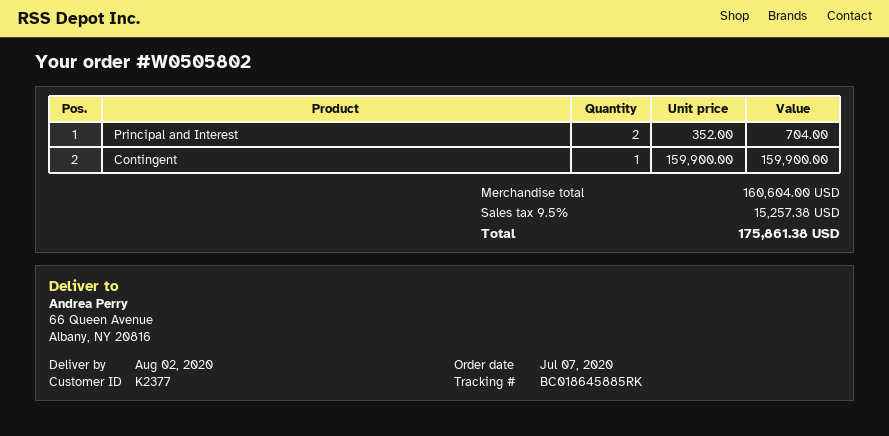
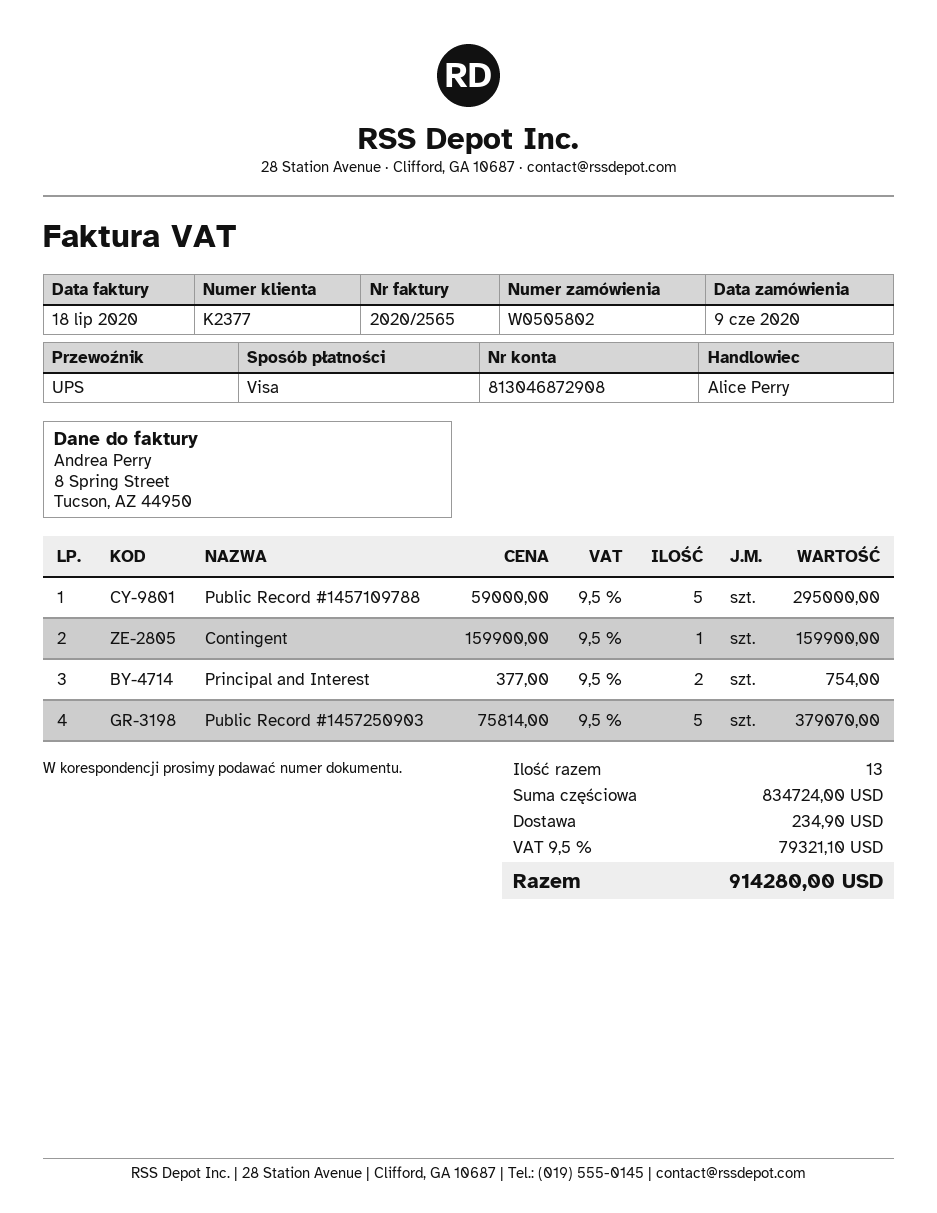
order date: 2020-07-07 -> 2020-06-09
Principal and Interest: 2 x 352.00 = 704.00 -> 2 x 377.00 = 754.00
Public Record #1457109788: none -> 5 x 59000.00 = 295000.00
Public Record #1457250903: none -> 5 x 75814.00 = 379070.00
subtotal: 160604.00 -> 834724.00
shipping: none -> 234.90
tax: 9.5% = 15257.38 -> 9.5% = 79321.10
total: 175861.38 -> 914280.00

